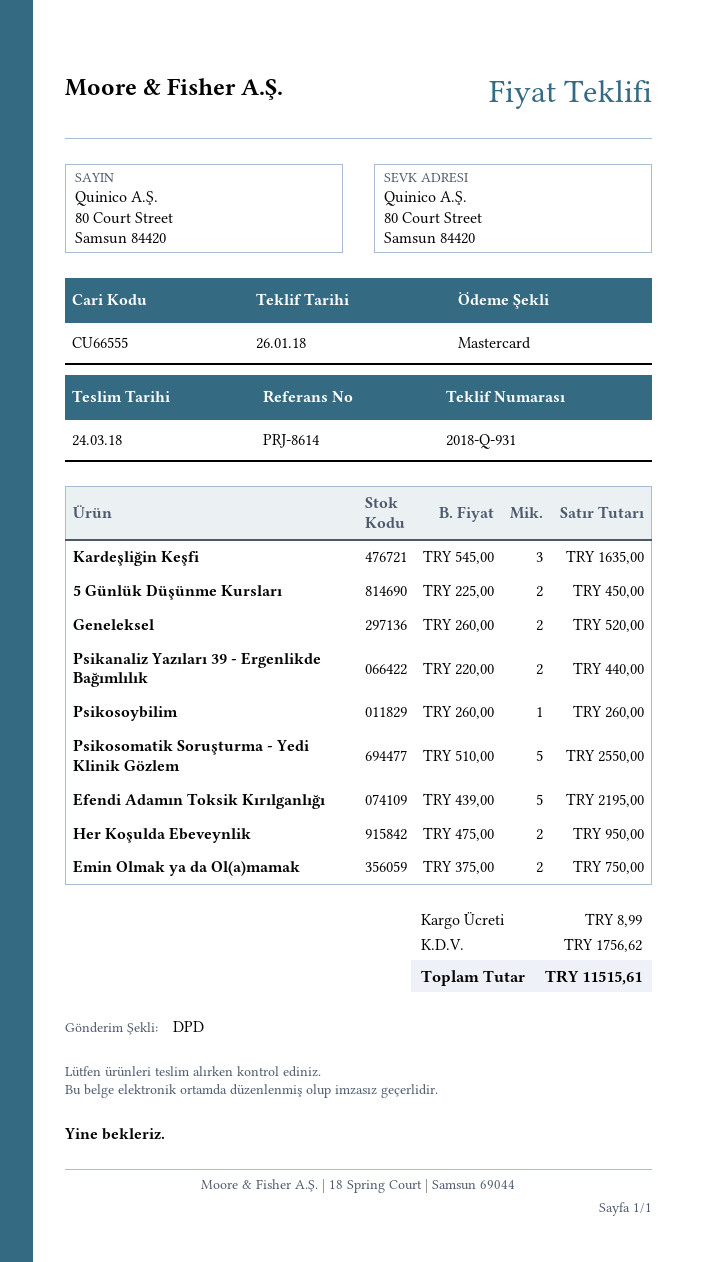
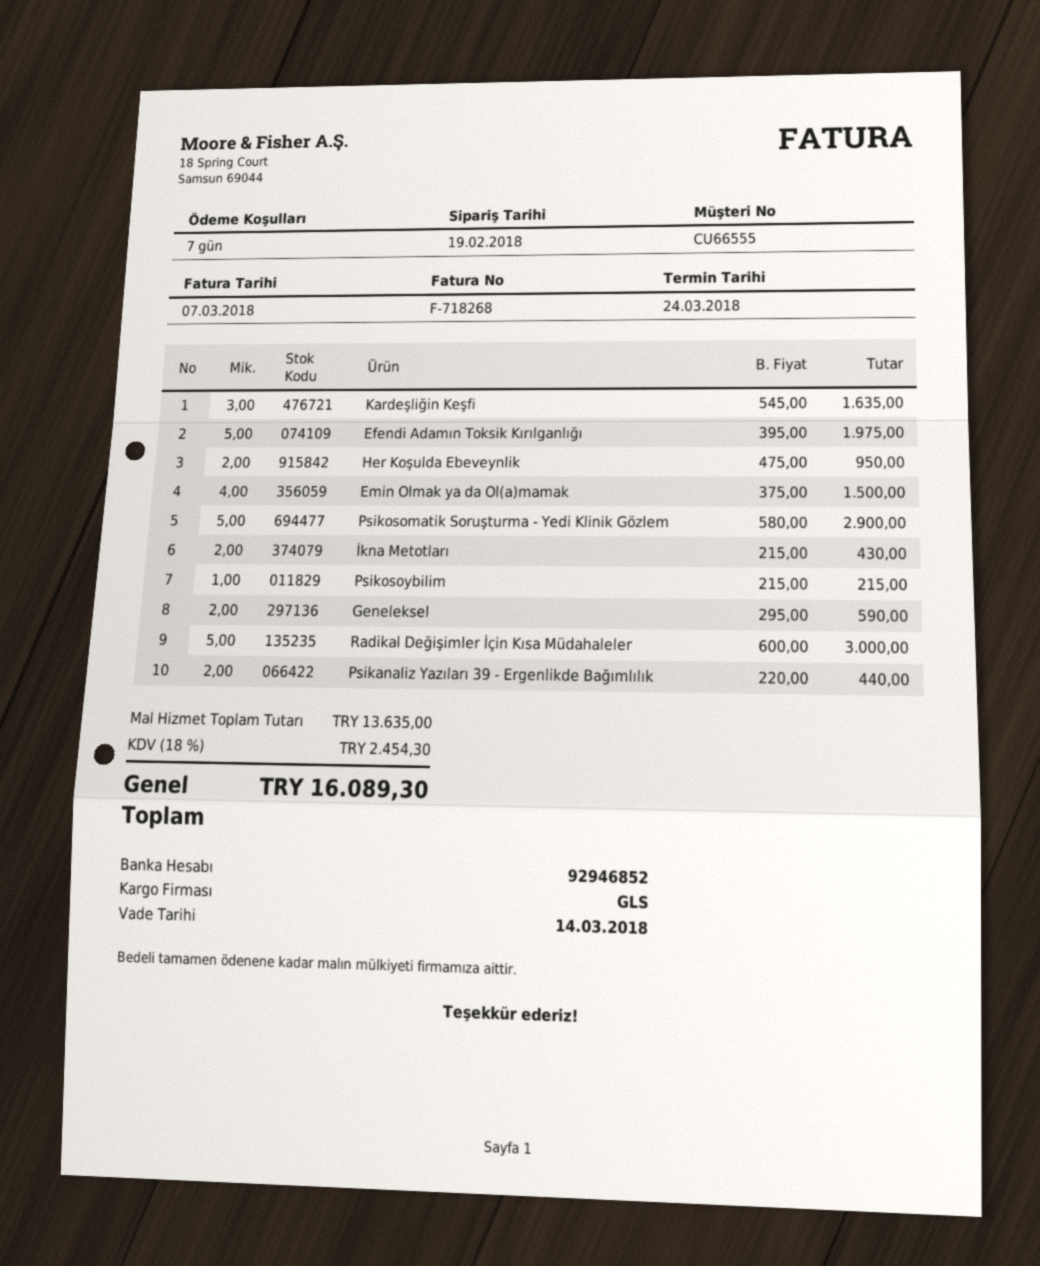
shipping method: DPD -> GLS
5 Günlük Düşünme Kursları: 2 x 225.00 = 450.00 -> none
Geneleksel: 2 x 260.00 = 520.00 -> 2 x 295.00 = 590.00
Psikosoybilim: 1 x 260.00 = 260.00 -> 1 x 215.00 = 215.00
Psikosomatik Soruşturma - Yedi Klinik Gözlem: 5 x 510.00 = 2550.00 -> 5 x 580.00 = 2900.00
Efendi Adamın Toksik Kırılganlığı: 5 x 439.00 = 2195.00 -> 5 x 395.00 = 1975.00
Emin Olmak ya da Ol(a)mamak: 2 x 375.00 = 750.00 -> 4 x 375.00 = 1500.00
İkna Metotları: none -> 2 x 215.00 = 430.00
Radikal Değişimler İçin Kısa Müdahaleler: none -> 5 x 600.00 = 3000.00
shipping: 8.99 -> none
tax: 1756.62 -> 2454.30
total: 11515.61 -> 16089.30

